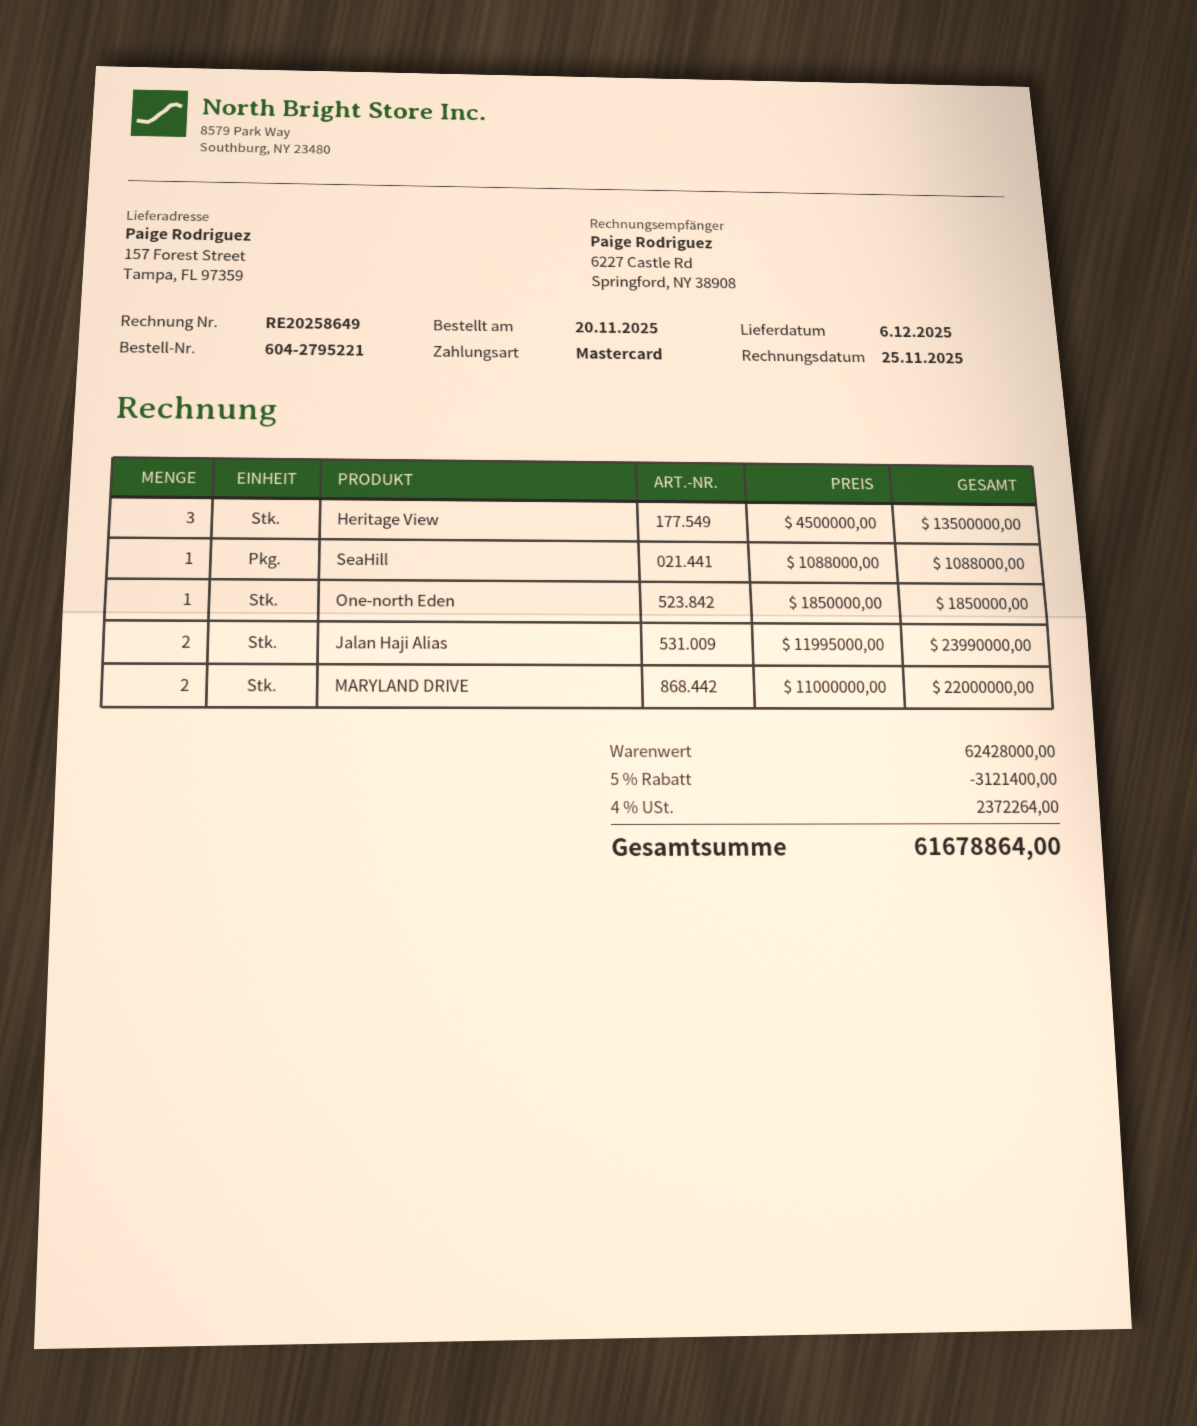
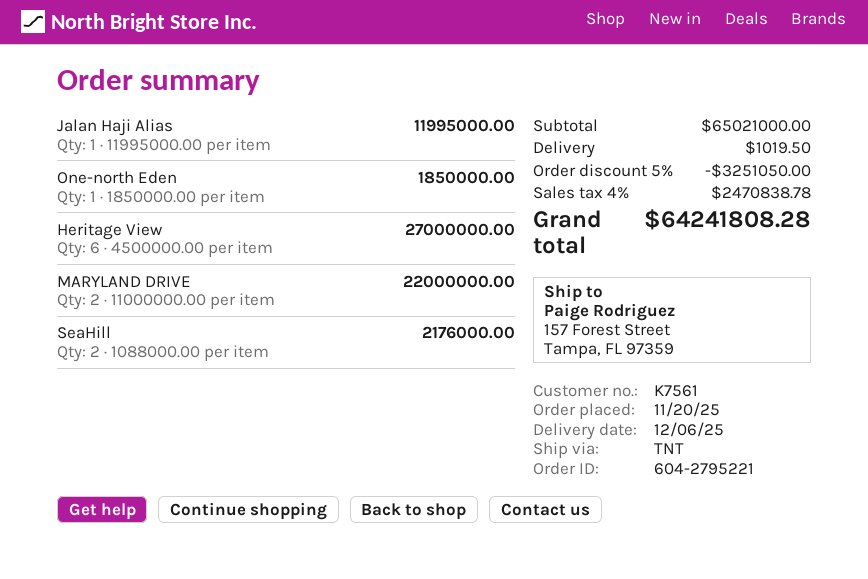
Heritage View: 3 x 4500000.00 = 13500000.00 -> 6 x 4500000.00 = 27000000.00
SeaHill: 1 x 1088000.00 = 1088000.00 -> 2 x 1088000.00 = 2176000.00
Jalan Haji Alias: 2 x 11995000.00 = 23990000.00 -> 1 x 11995000.00 = 11995000.00
subtotal: 62428000.00 -> 65021000.00
discount: 5% = 3121400.00 -> 5% = 3251050.00
shipping: none -> 1019.50
tax: 4% = 2372264.00 -> 4% = 2470838.78
total: 61678864.00 -> 64241808.28

